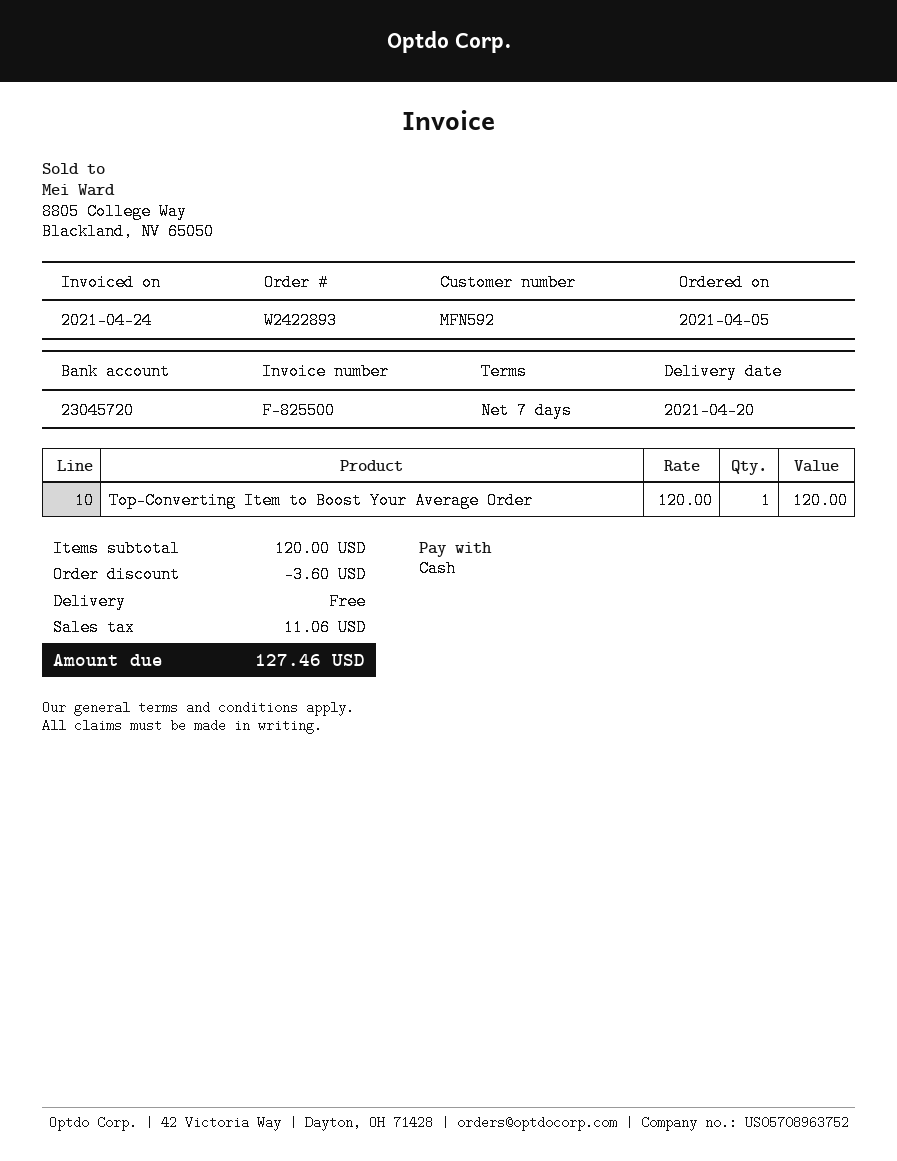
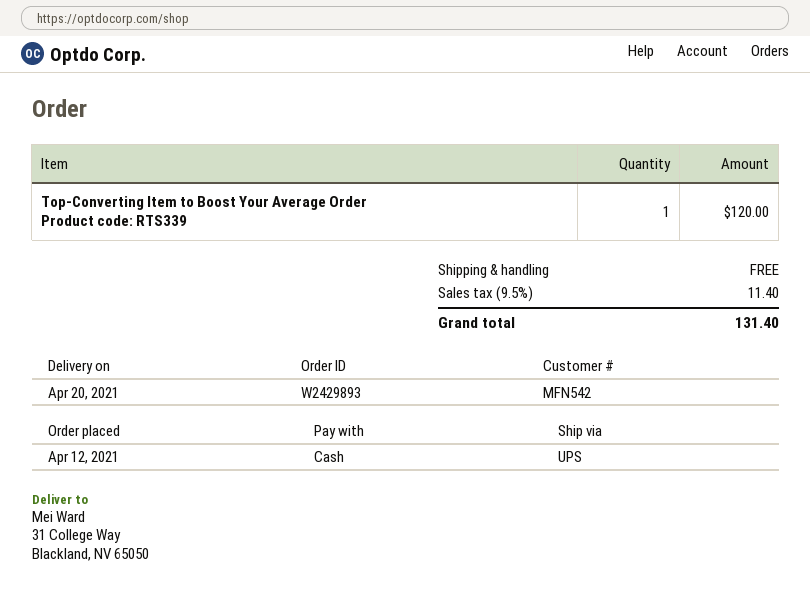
order number: W2422893 -> W2429893
order date: 2021-04-05 -> 2021-04-12
customer number: MFN592 -> MFN542
discount: 3.60 -> none
tax: 11.06 -> 11.40
total: 127.46 -> 131.40

